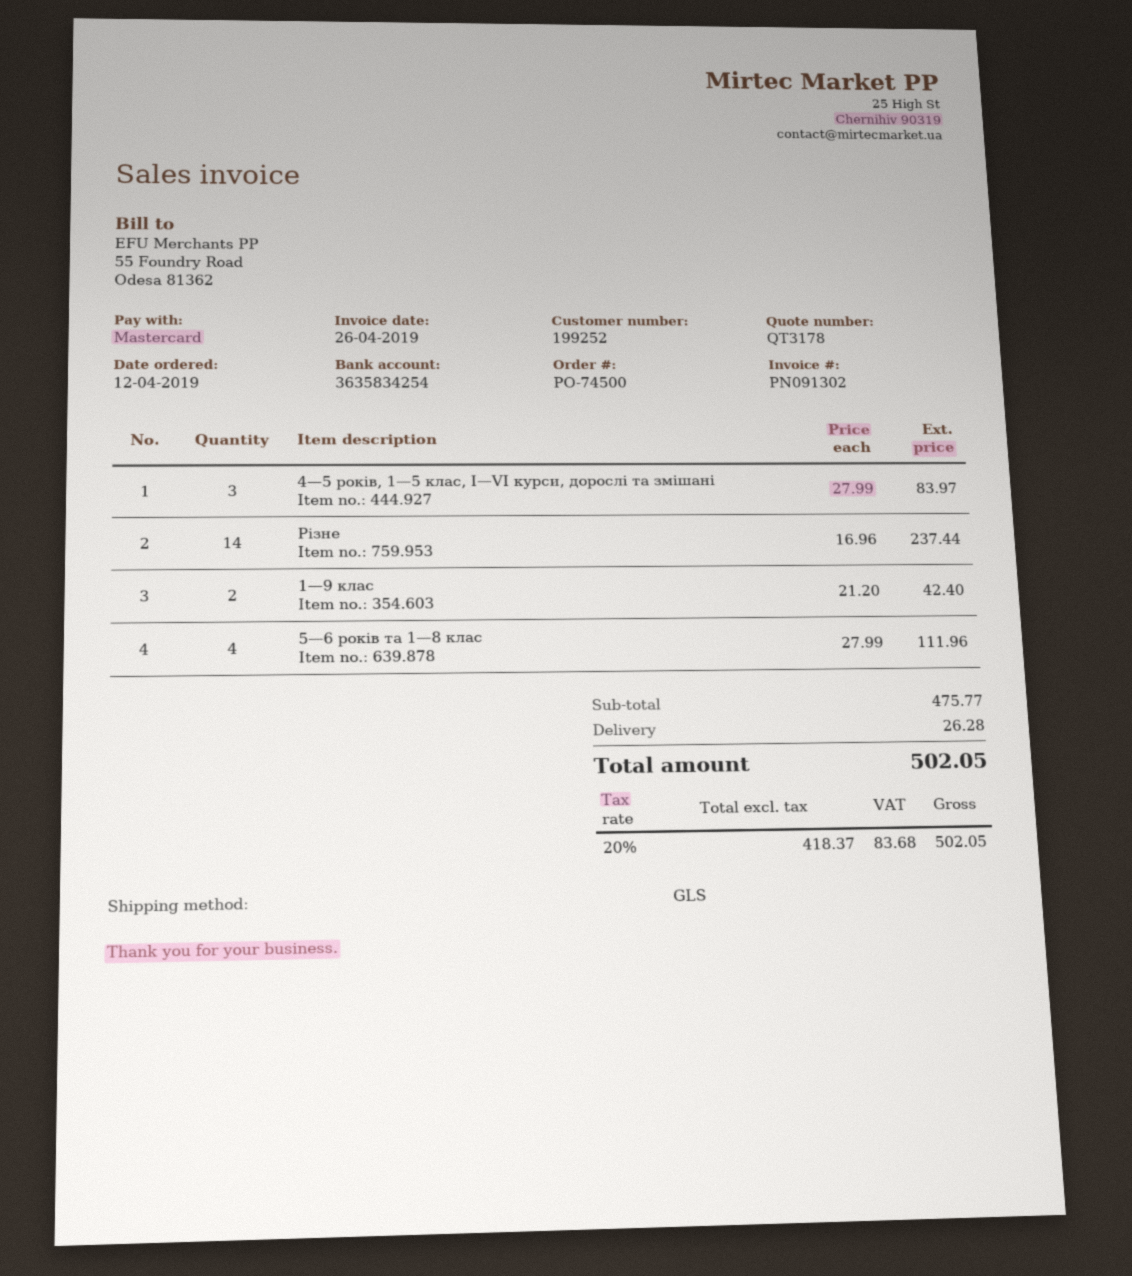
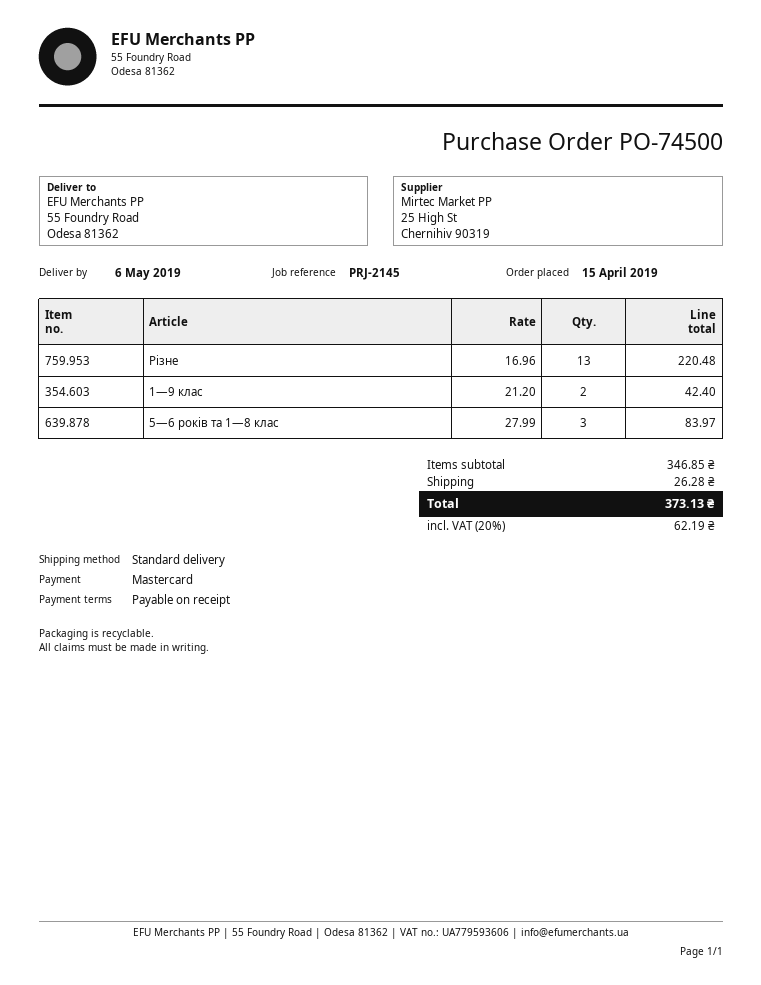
order date: 2019-04-12 -> 2019-04-15
shipping method: GLS -> standard
4—5 років, 1—5 клас, I—VI курси, дорослі та змішані: 3 x 27.99 = 83.97 -> none
Різне: 14 x 16.96 = 237.44 -> 13 x 16.96 = 220.48
5—6 років та 1—8 клас: 4 x 27.99 = 111.96 -> 3 x 27.99 = 83.97
subtotal: 475.77 -> 346.85
tax: 20% = 83.68 -> 20% = 62.19
total: 502.05 -> 373.13

